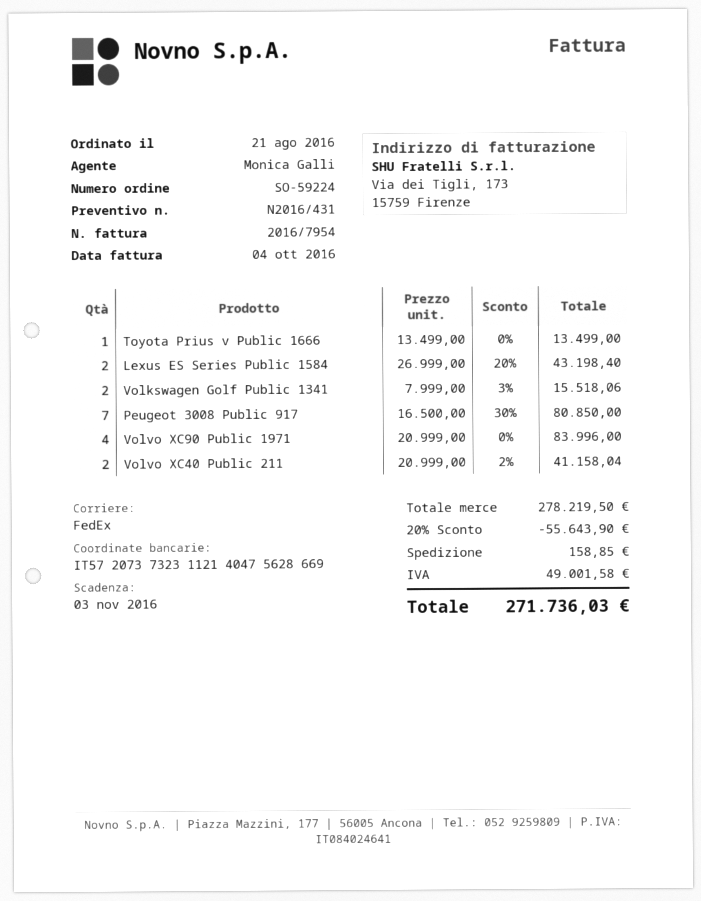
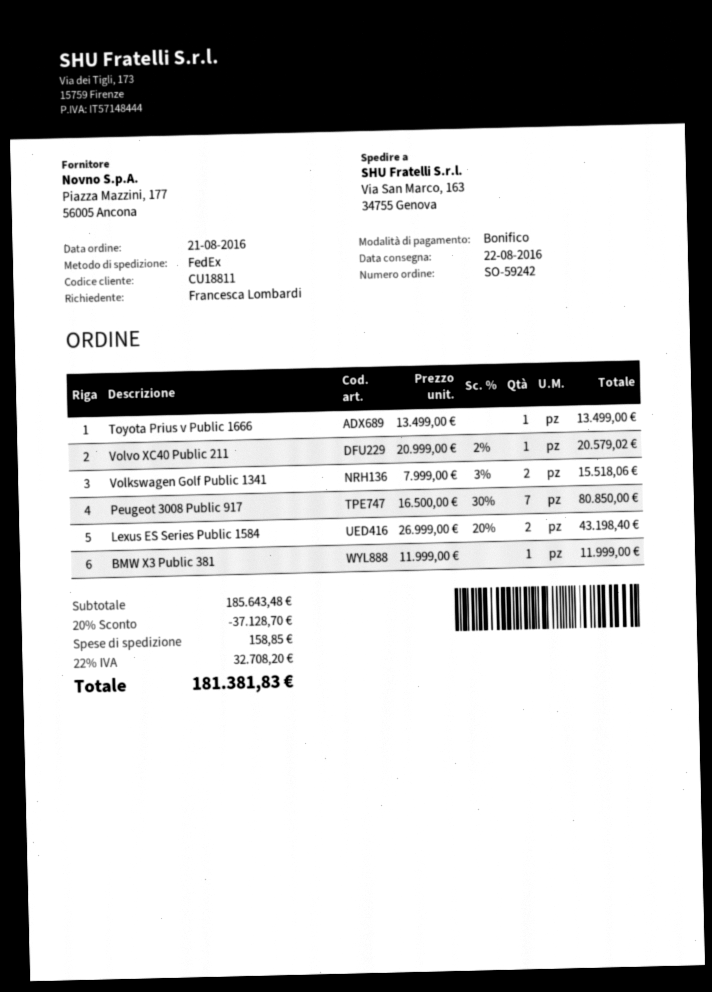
order number: SO-59224 -> SO-59242
Volvo XC90 Public 1971: 4 x 20999.00 = 83996.00 -> none
Volvo XC40 Public 211: 2 x 20999.00 - 2% = 41158.04 -> 1 x 20999.00 - 2% = 20579.02
BMW X3 Public 381: none -> 1 x 11999.00 = 11999.00
subtotal: 278219.50 -> 185643.48
discount: 20% = 55643.90 -> 20% = 37128.70
tax: 49001.58 -> 32708.20
total: 271736.03 -> 181381.83

